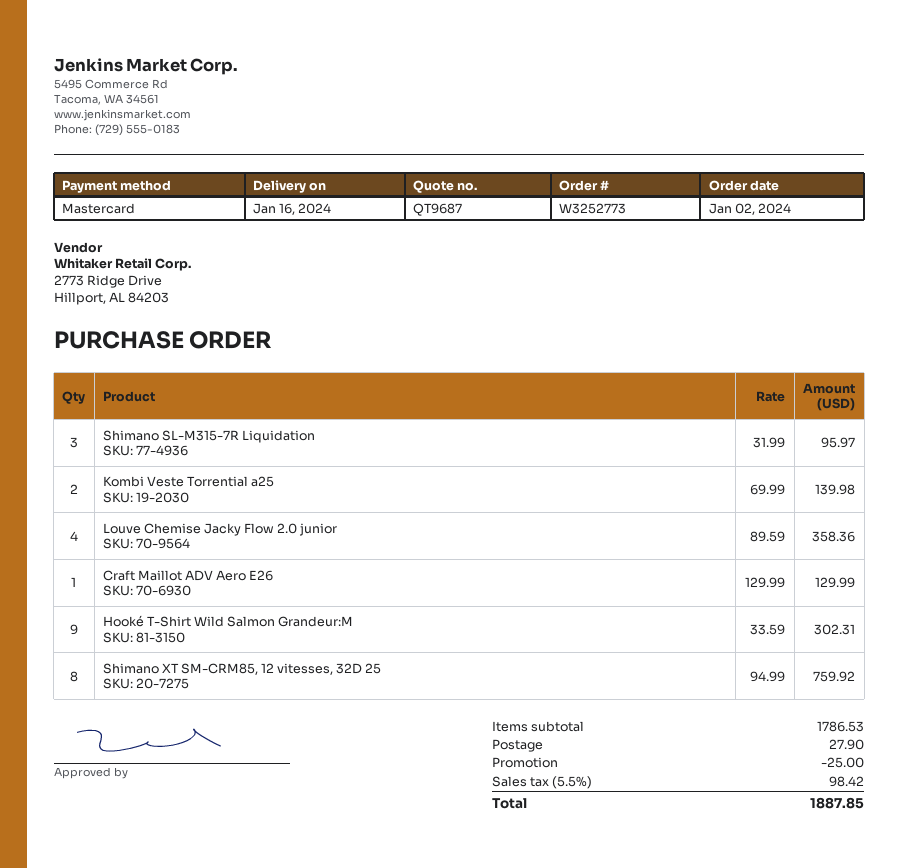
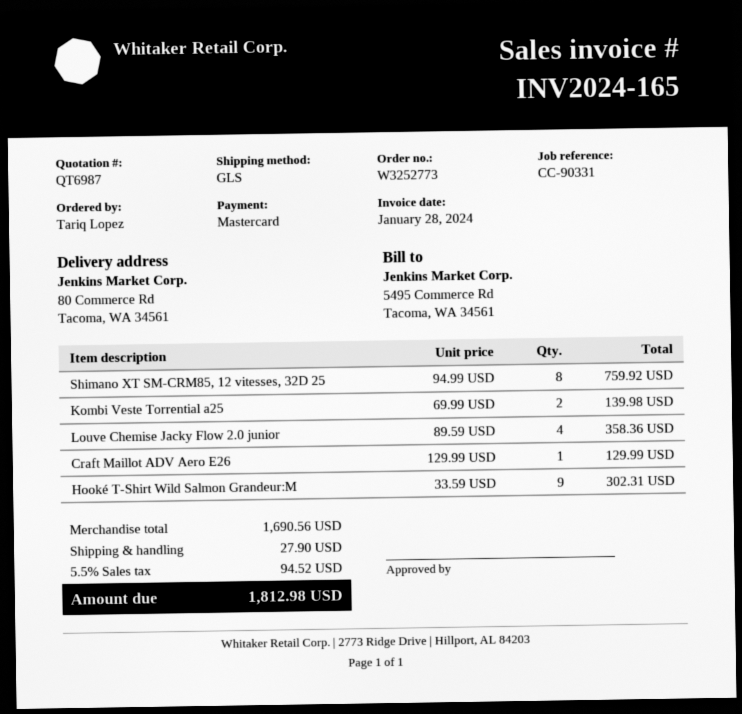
quote number: QT9687 -> QT6987
Shimano SL-M315-7R Liquidation: 3 x 31.99 = 95.97 -> none
subtotal: 1786.53 -> 1690.56
discount: 25.00 -> none
tax: 5.5% = 98.42 -> 5.5% = 94.52
total: 1887.85 -> 1812.98

